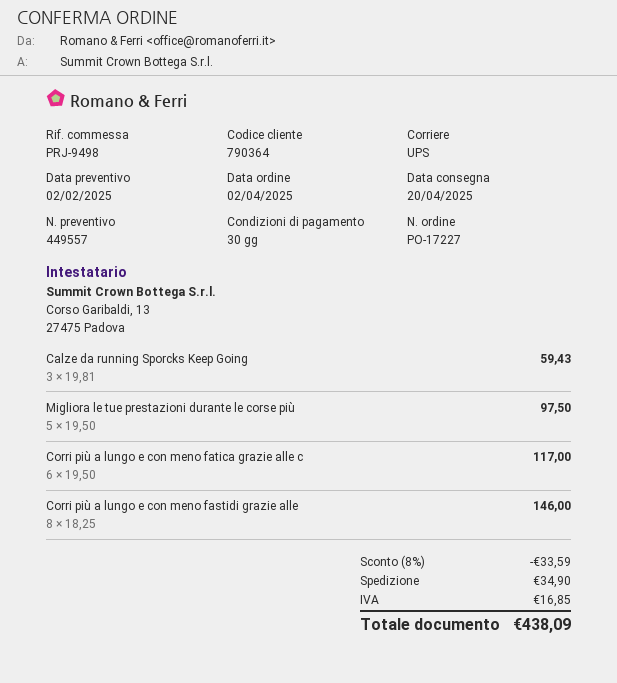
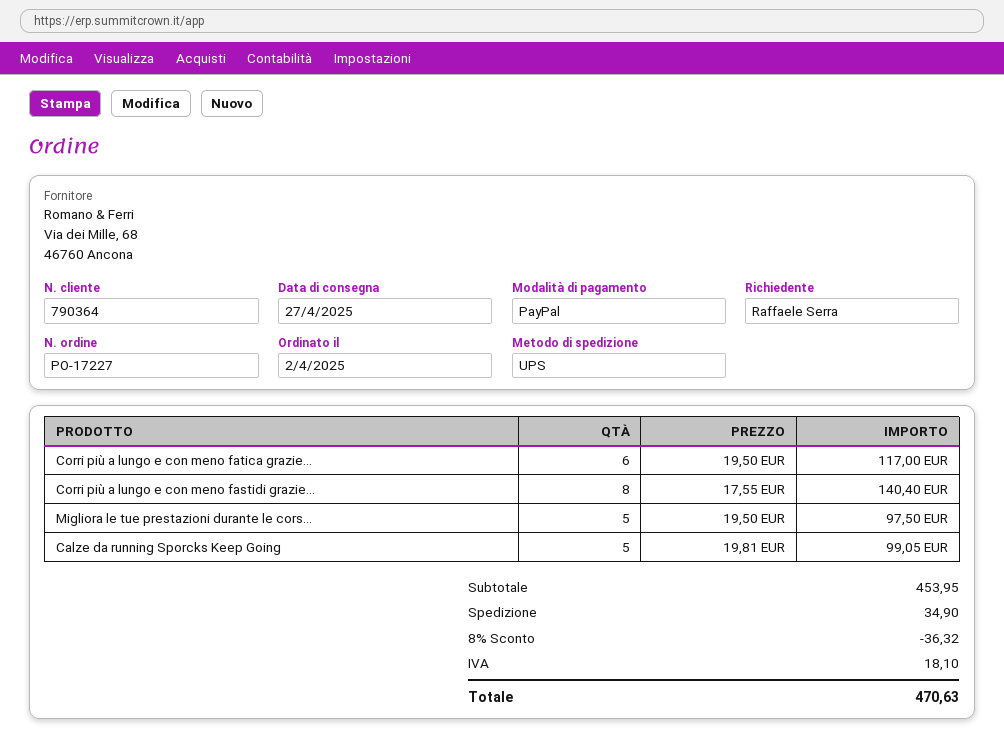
delivery date: 2025-04-20 -> 2025-04-27
Calze da running Sporcks Keep Going: 3 x 19.81 = 59.43 -> 5 x 19.81 = 99.05
Corri più a lungo e con meno fastidi grazie alle: 8 x 18.25 = 146.00 -> 8 x 17.55 = 140.40
discount: 8% = 33.59 -> 8% = 36.32
tax: 16.85 -> 18.10
total: 438.09 -> 470.63

